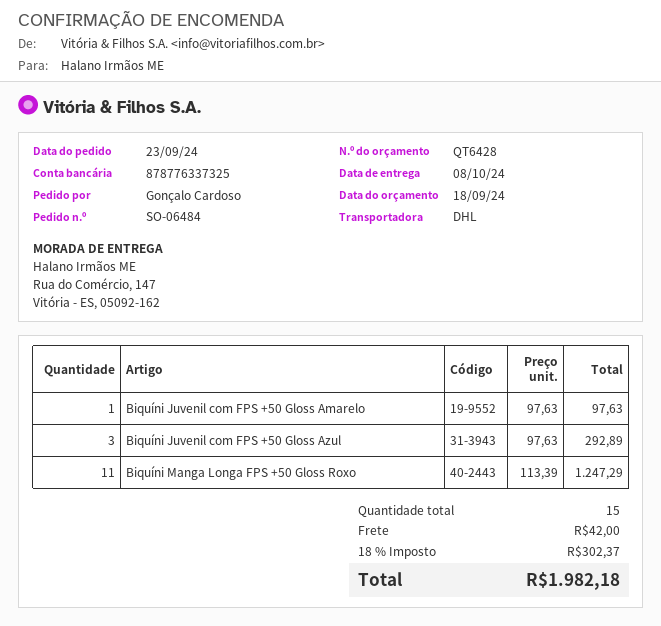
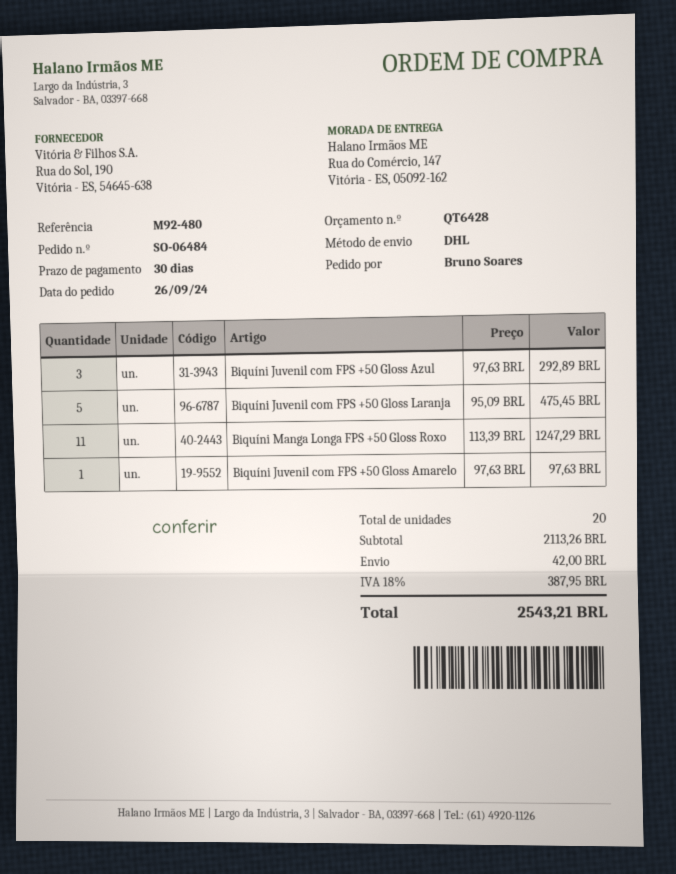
order date: 2024-09-23 -> 2024-09-26
ordered by: Gonçalo Cardoso -> Bruno Soares
Biquíni Juvenil com FPS +50 Gloss Laranja: none -> 5 x 95.09 = 475.45
total quantity: 15 -> 20
tax: 18% = 302.37 -> 18% = 387.95
total: 1982.18 -> 2543.21

